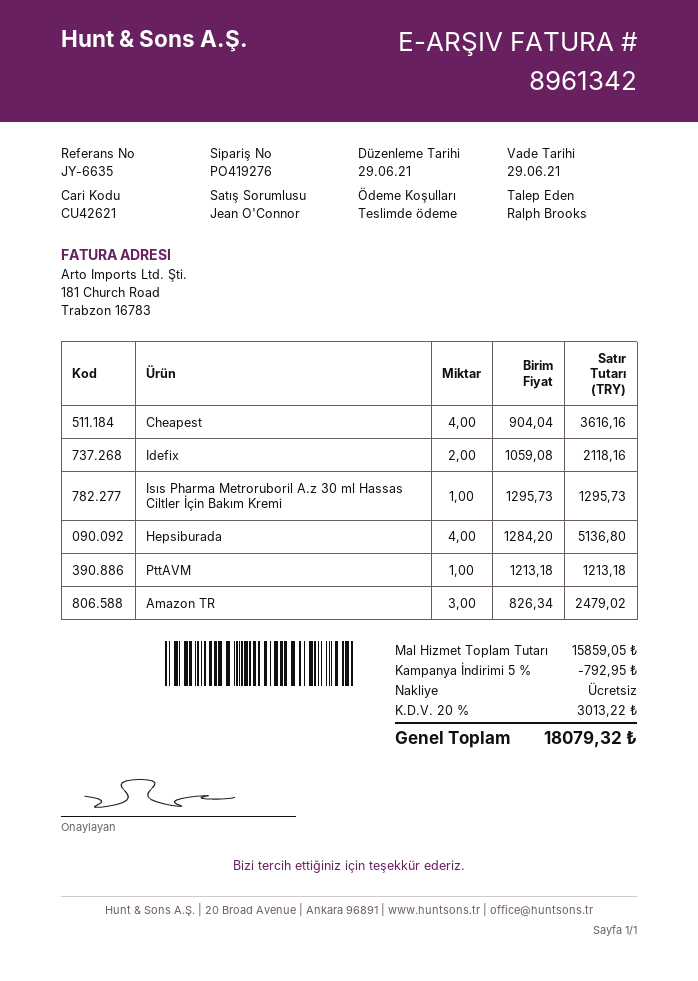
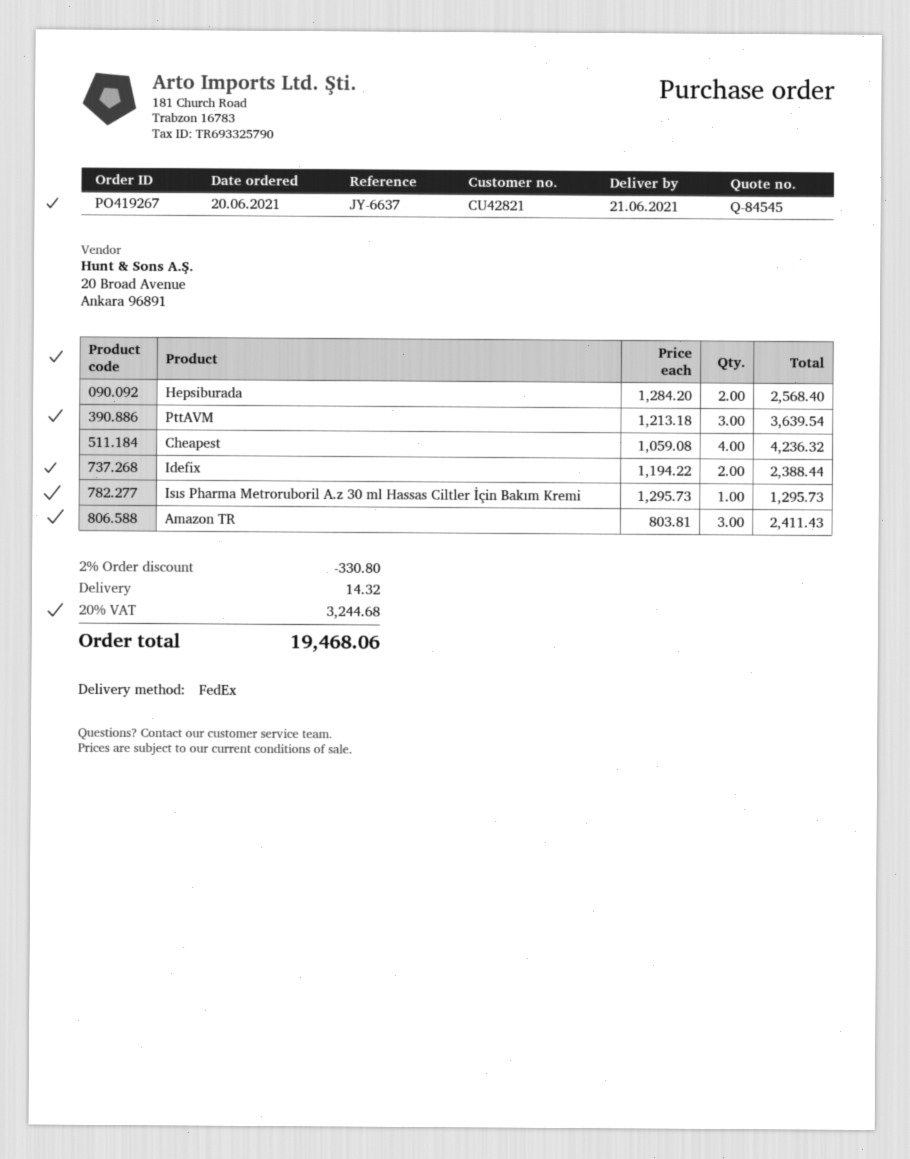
order number: PO419276 -> PO419267
customer number: CU42621 -> CU42821
reference: JY-6635 -> JY-6637
Cheapest: 4 x 904.04 = 3616.16 -> 4 x 1059.08 = 4236.32
Idefix: 2 x 1059.08 = 2118.16 -> 2 x 1194.22 = 2388.44
Hepsiburada: 4 x 1284.20 = 5136.80 -> 2 x 1284.20 = 2568.40
PttAVM: 1 x 1213.18 = 1213.18 -> 3 x 1213.18 = 3639.54
Amazon TR: 3 x 826.34 = 2479.02 -> 3 x 803.81 = 2411.43
discount: 5% = 792.95 -> 2% = 330.80
shipping: 0.00 -> 14.32
tax: 20% = 3013.22 -> 20% = 3244.68
total: 18079.32 -> 19468.06

